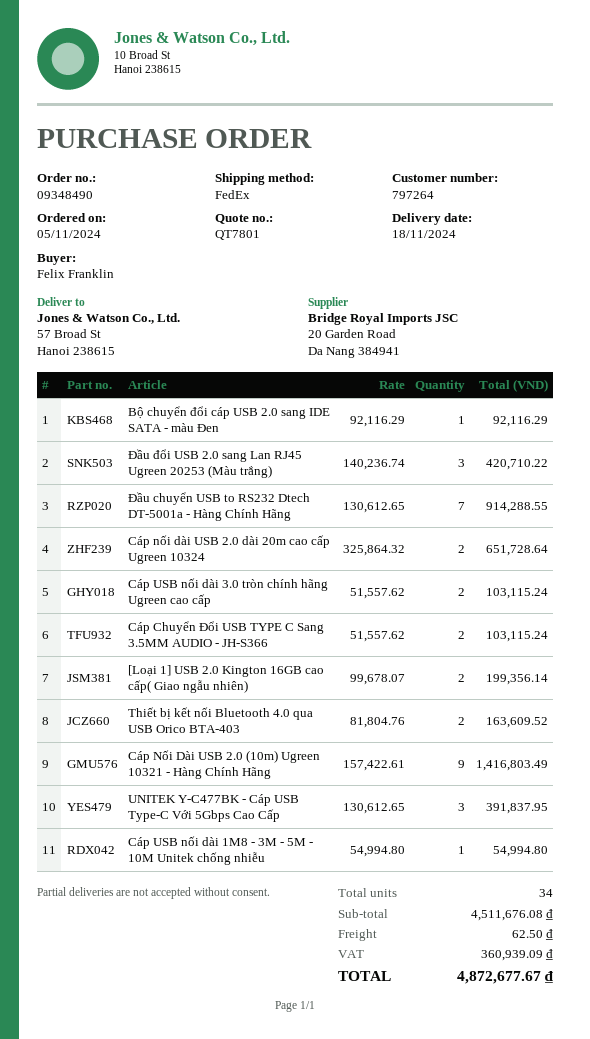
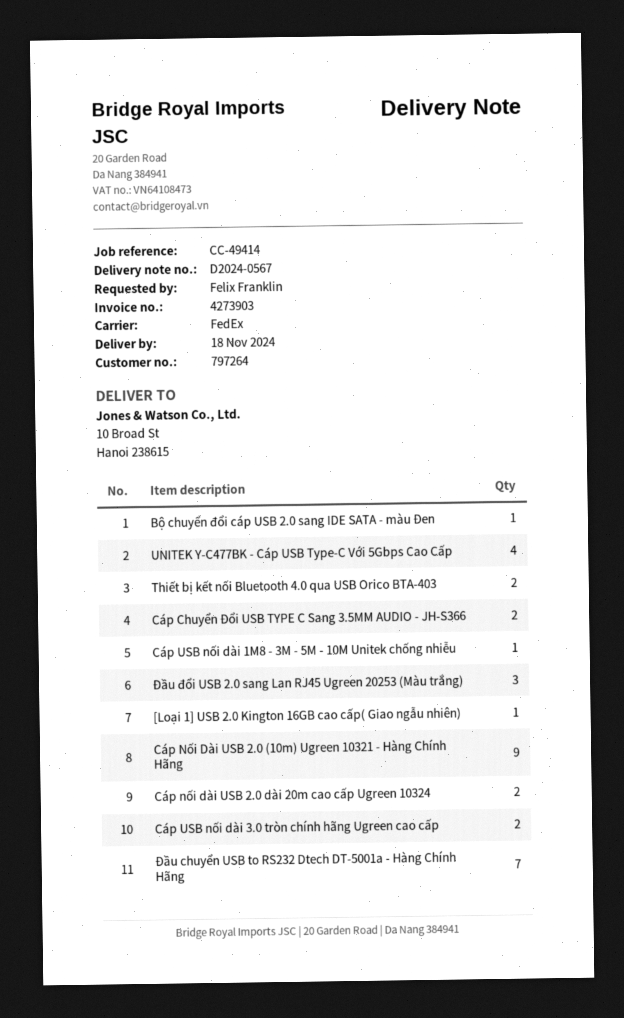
ship to: 57 Broad St, Hanoi 238615 -> 10 Broad St, Hanoi 238615
[Loại 1] USB 2.0 Kington 16GB cao cấp( Giao ngẫu nhiên): 2 -> 1
UNITEK Y-C477BK - Cáp USB Type-C Với 5Gbps Cao Cấp: 3 -> 4

